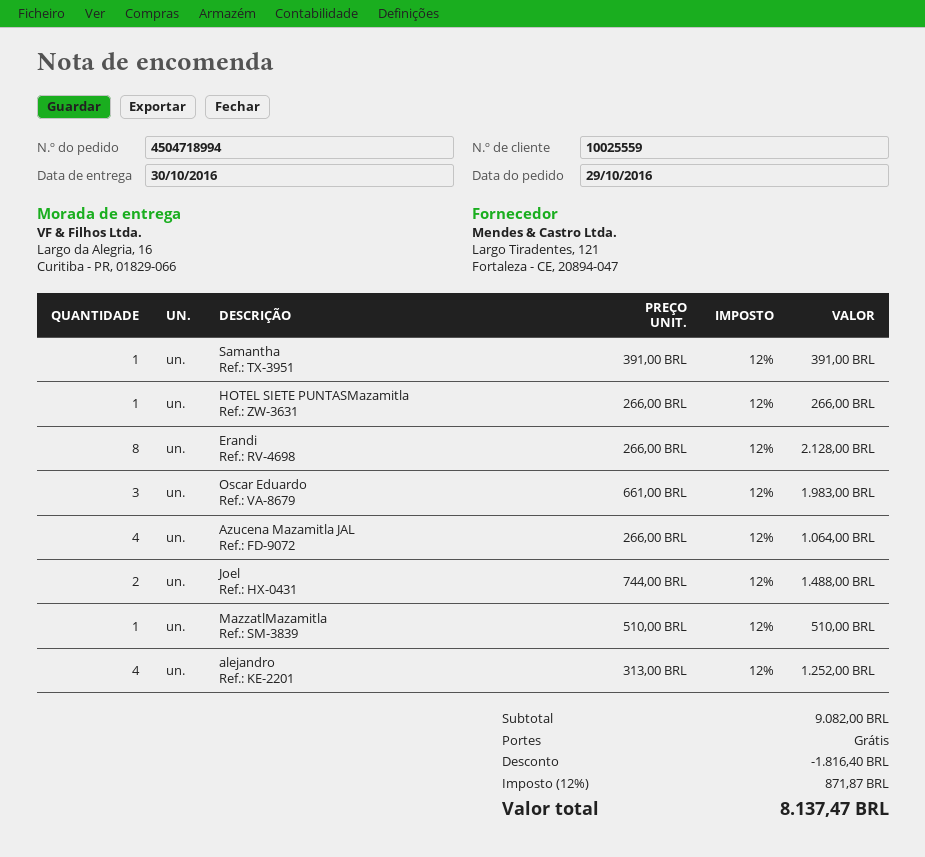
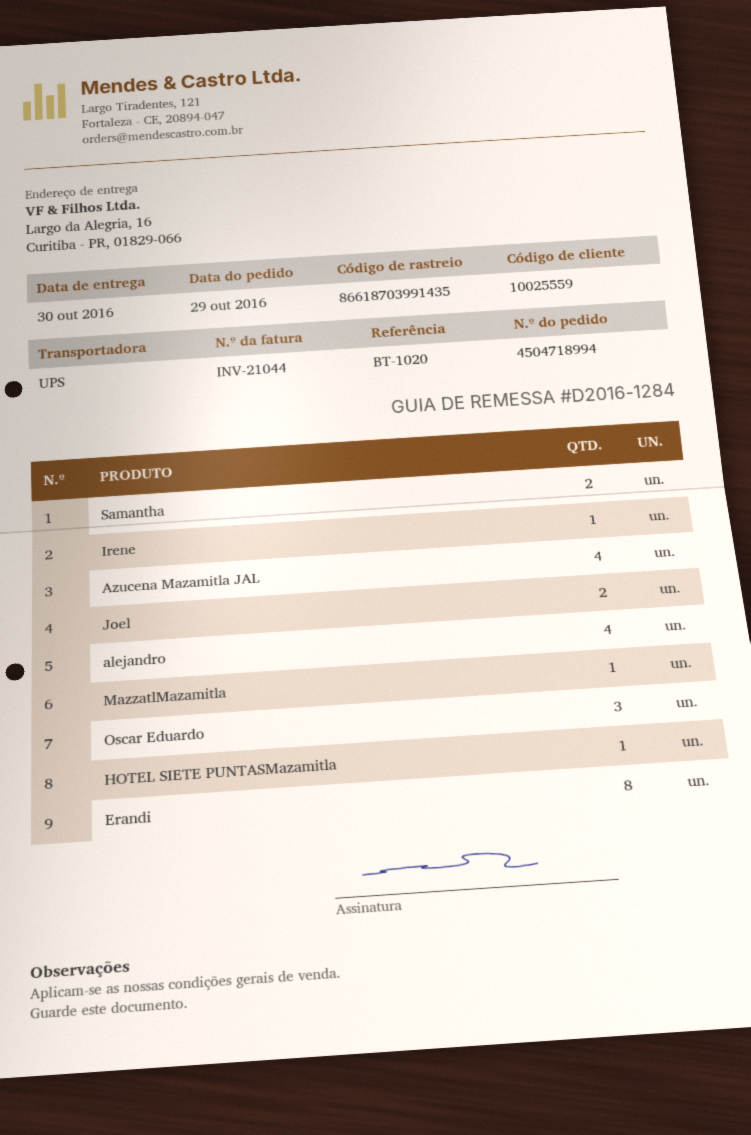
Samantha: 1 -> 2
Irene: none -> 1

